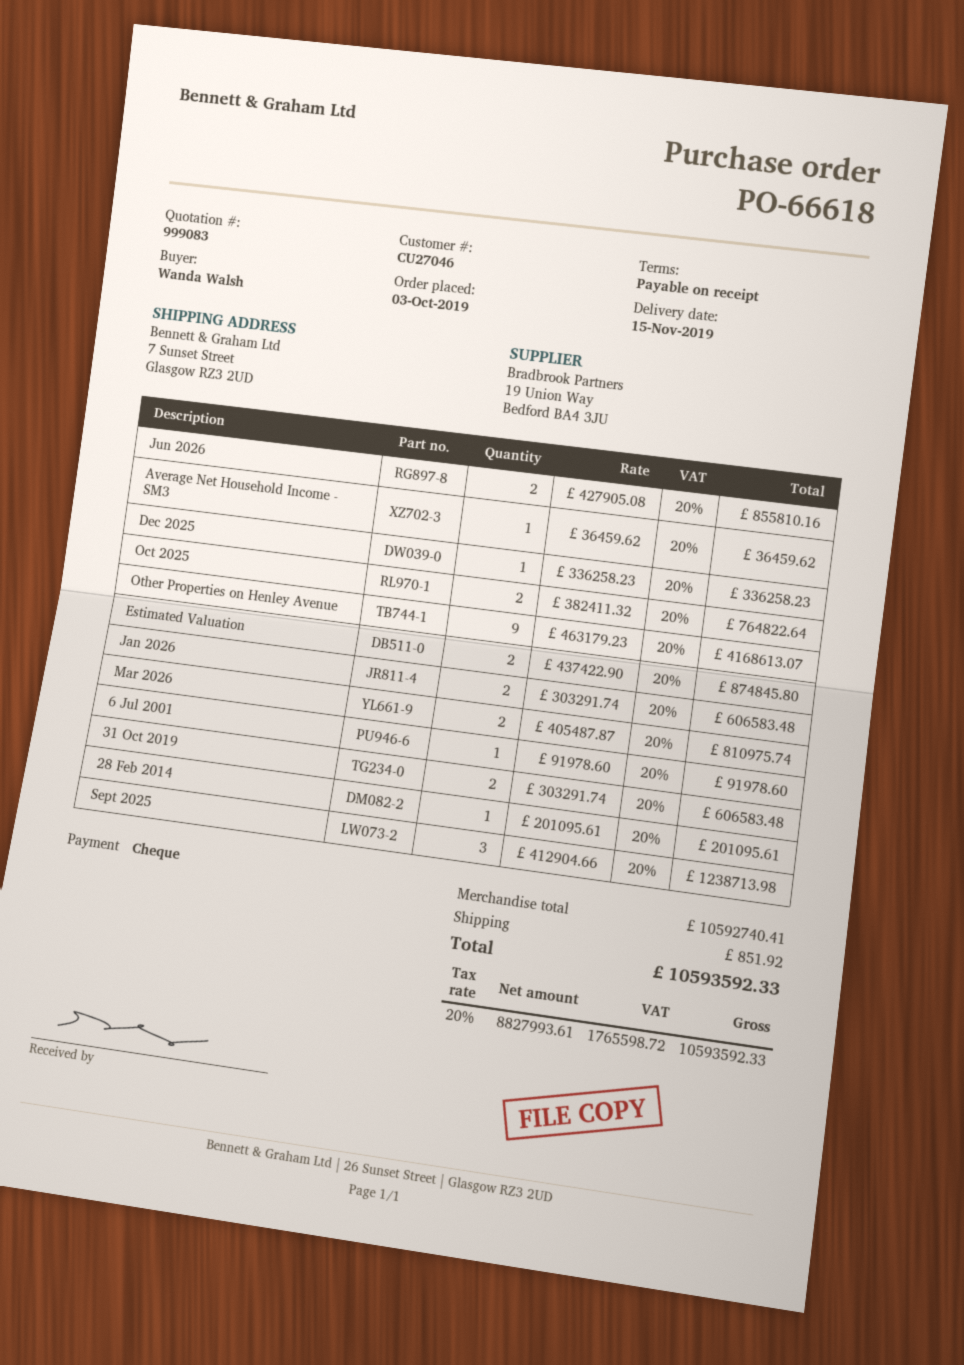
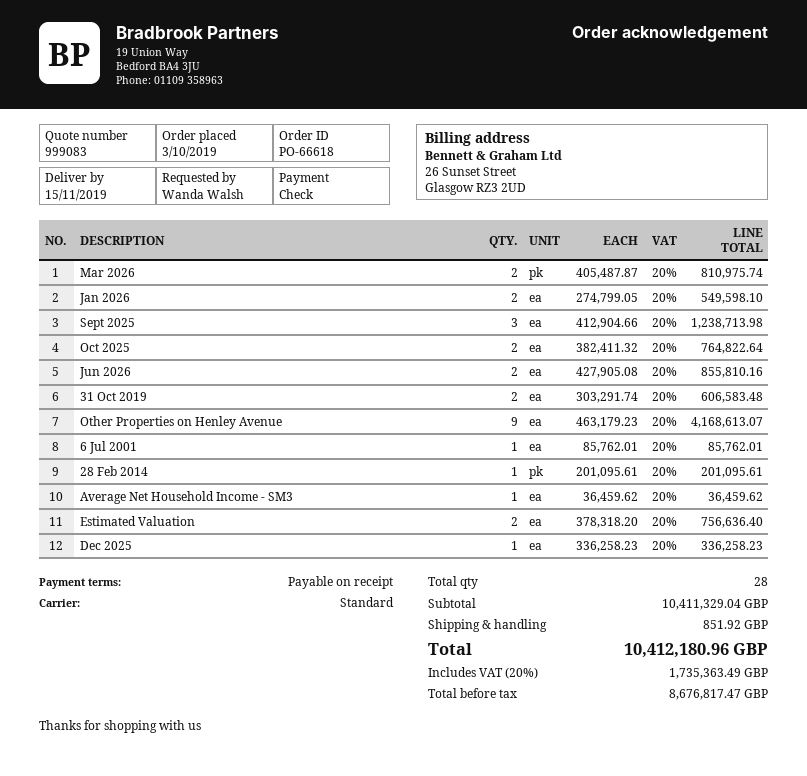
Estimated Valuation: 2 x 437422.90 = 874845.80 -> 2 x 378318.20 = 756636.40
Jan 2026: 2 x 303291.74 = 606583.48 -> 2 x 274799.05 = 549598.10
6 Jul 2001: 1 x 91978.60 = 91978.60 -> 1 x 85762.01 = 85762.01
subtotal: 10592740.41 -> 10411329.04
net: 8827993.61 -> 8676817.47
tax: 20% = 1765598.72 -> 20% = 1735363.49
total: 10593592.33 -> 10412180.96

